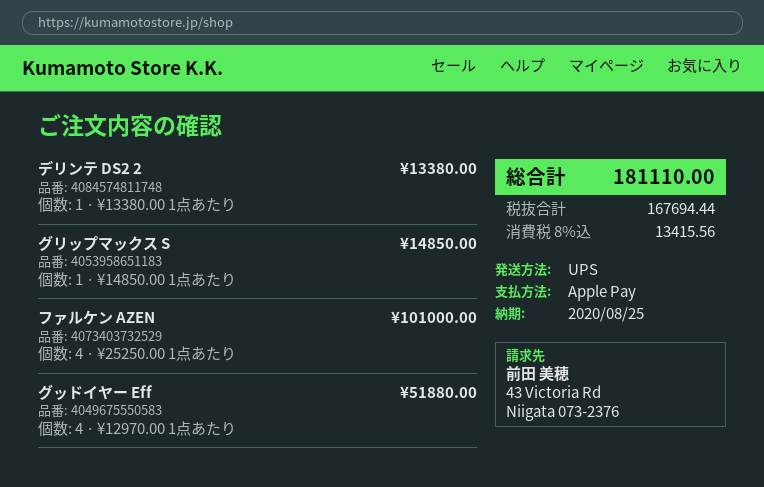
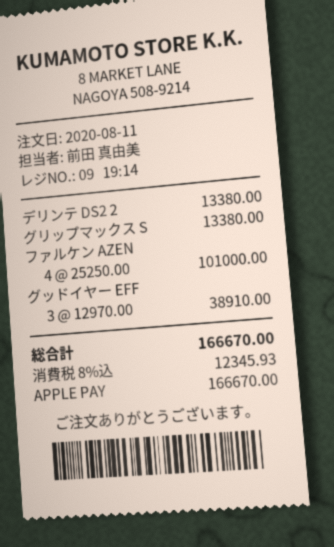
グリップマックス S: 1 x 14850.00 = 14850.00 -> 1 x 13380.00 = 13380.00
グッドイヤー Eff: 4 x 12970.00 = 51880.00 -> 3 x 12970.00 = 38910.00
tax: 8% = 13415.56 -> 8% = 12345.93
total: 181110.00 -> 166670.00

